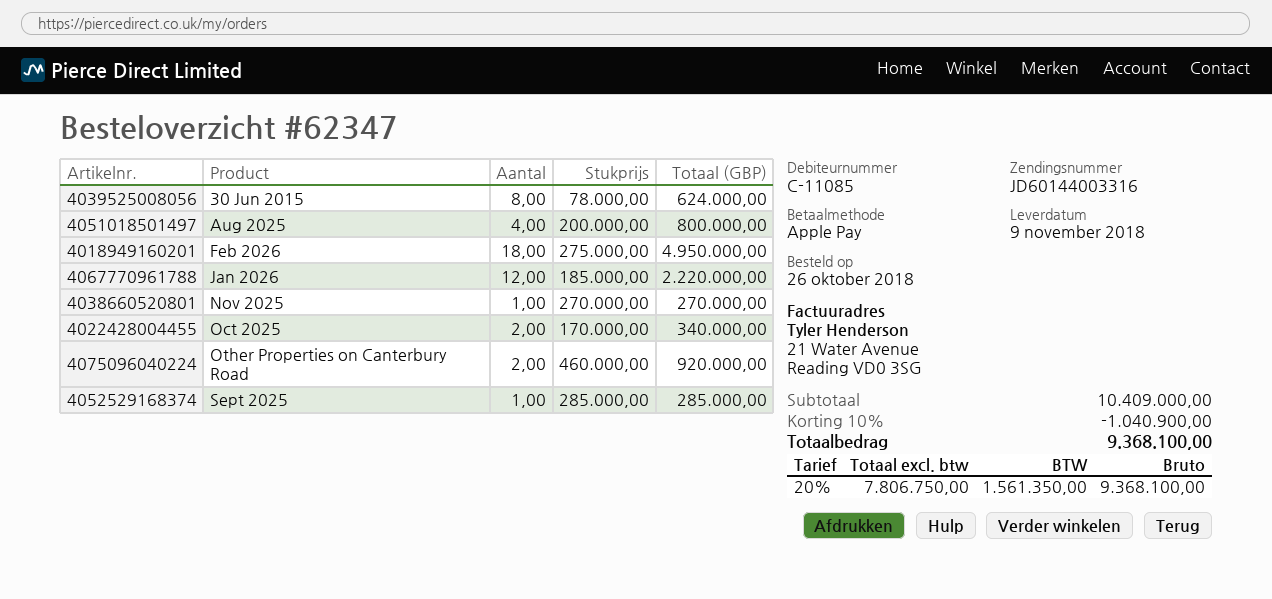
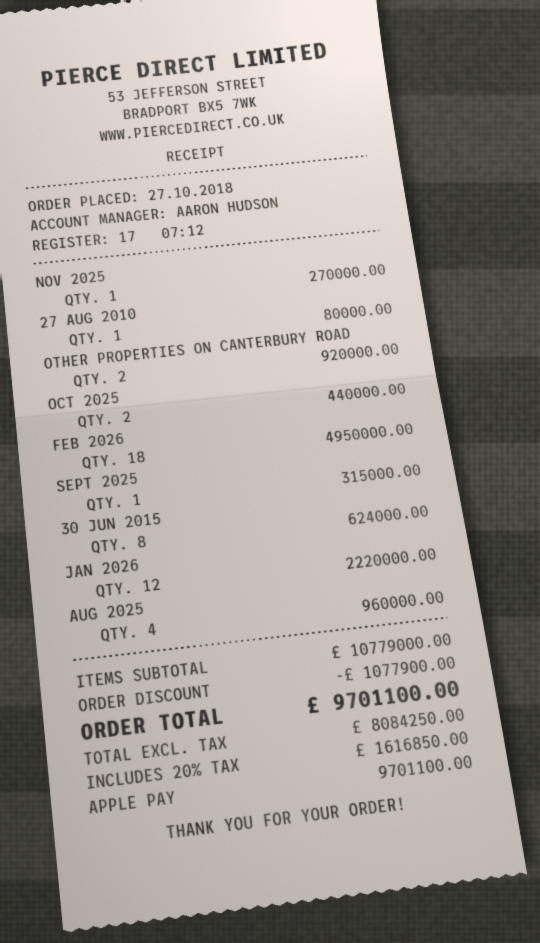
order date: 2018-10-26 -> 2018-10-27
Aug 2025: 4 for 800000.00 -> 4 for 960000.00
Oct 2025: 2 for 340000.00 -> 2 for 440000.00
Sept 2025: 1 for 285000.00 -> 1 for 315000.00
27 AUG 2010: none -> 1 for 80000.00
subtotal: 10409000.00 -> 10779000.00
discount: 1040900.00 -> 1077900.00
net: 7806750.00 -> 8084250.00
tax: 20% = 1561350.00 -> 20% = 1616850.00
total: 9368100.00 -> 9701100.00

